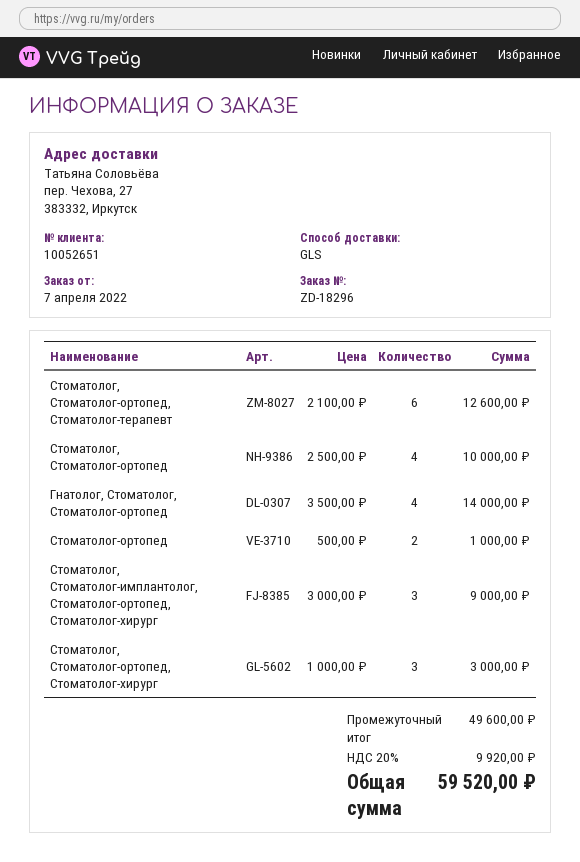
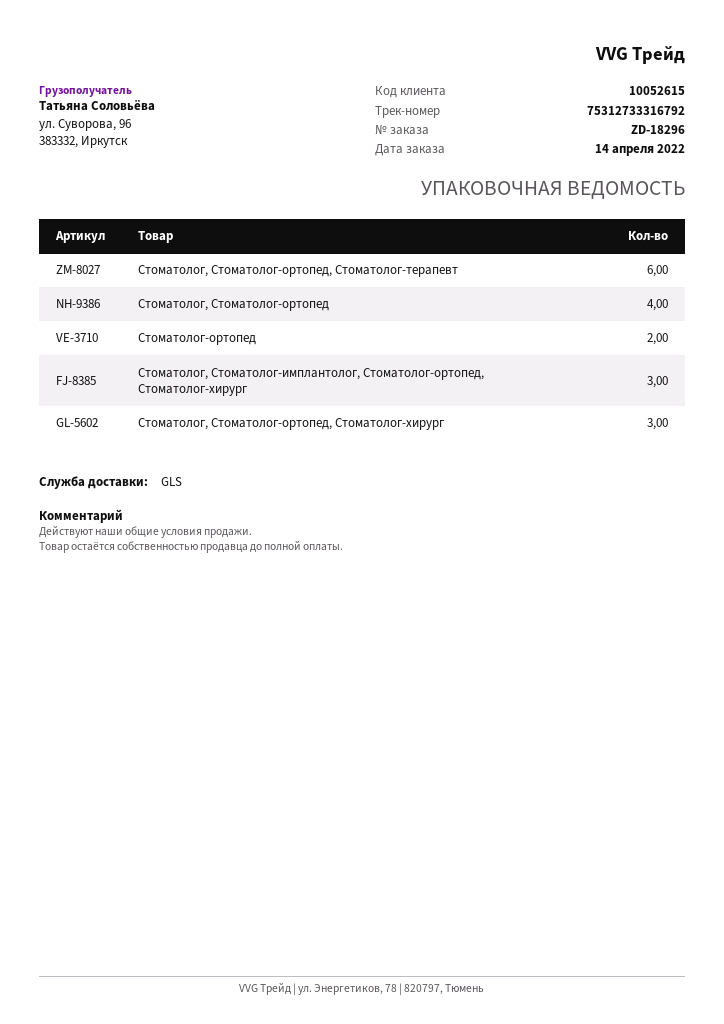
order date: 2022-04-07 -> 2022-04-14
customer number: 10052651 -> 10052615
ship to: пер. Чехова, 27, 383332, Иркутск -> ул. Суворова, 96, 383332, Иркутск
Гнатолог, Стоматолог, Стоматолог-ортопед: 4 -> none

